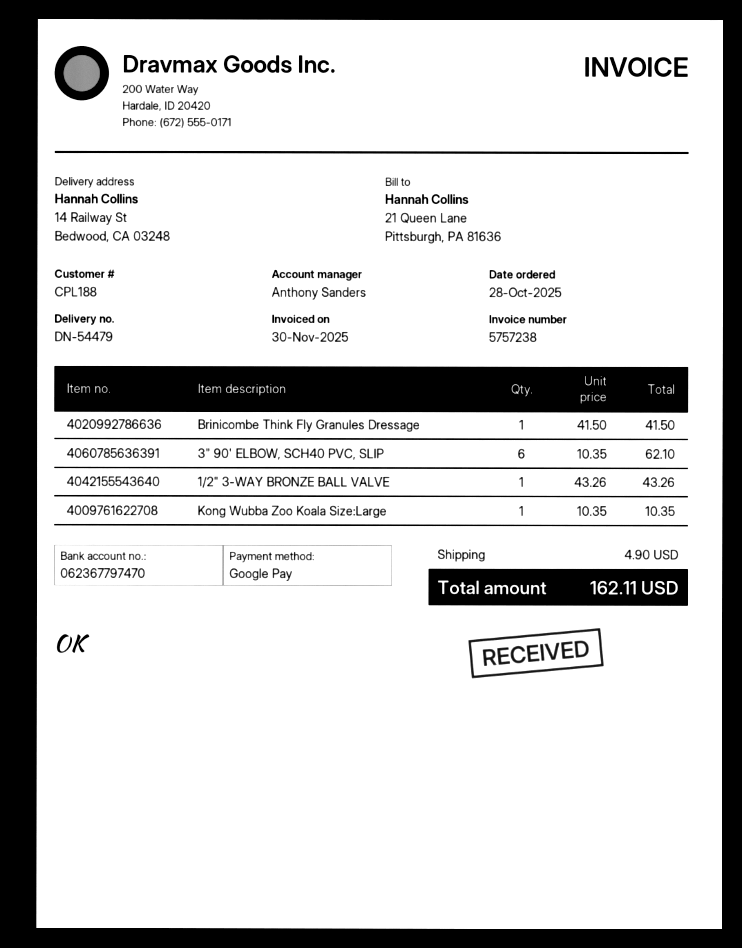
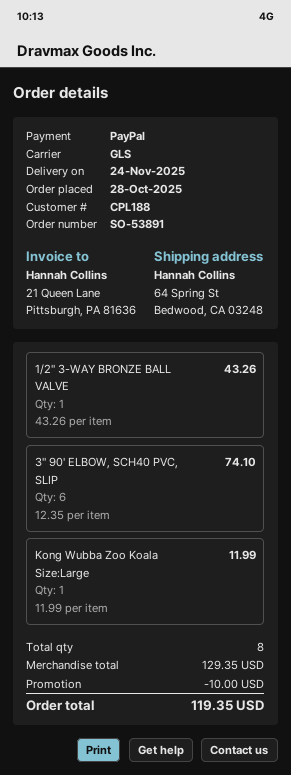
payment method: Google Pay -> PayPal
ship to: 14 Railway St, Bedwood, CA 03248 -> 64 Spring St, Bedwood, CA 03248
Brinicombe Think Fly Granules Dressage: 1 x 41.50 = 41.50 -> none
3" 90' ELBOW, SCH40 PVC, SLIP: 6 x 10.35 = 62.10 -> 6 x 12.35 = 74.10
Kong Wubba Zoo Koala Size:Large: 1 x 10.35 = 10.35 -> 1 x 11.99 = 11.99
discount: none -> 10.00
shipping: 4.90 -> none
total: 162.11 -> 119.35

